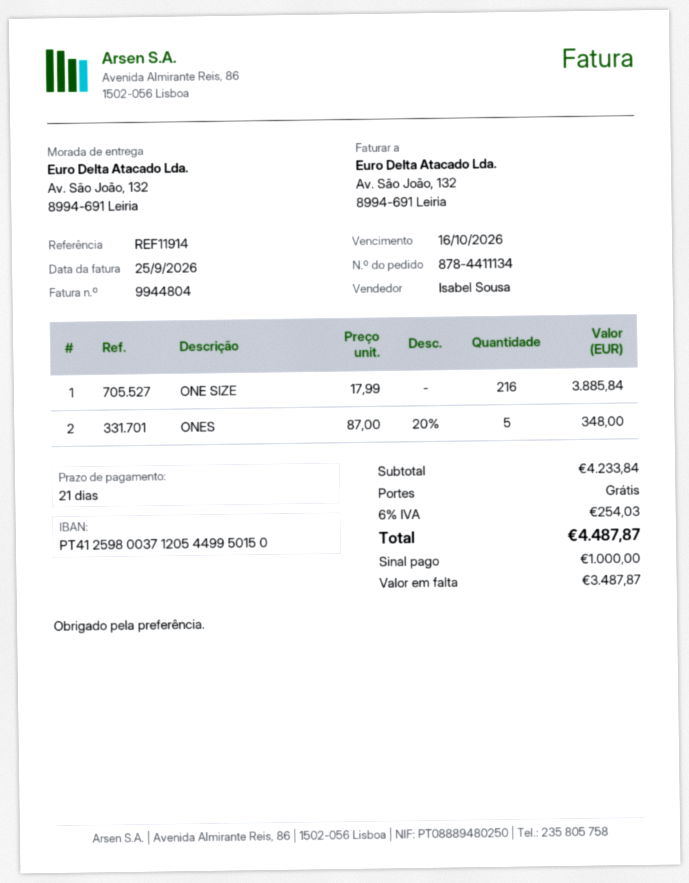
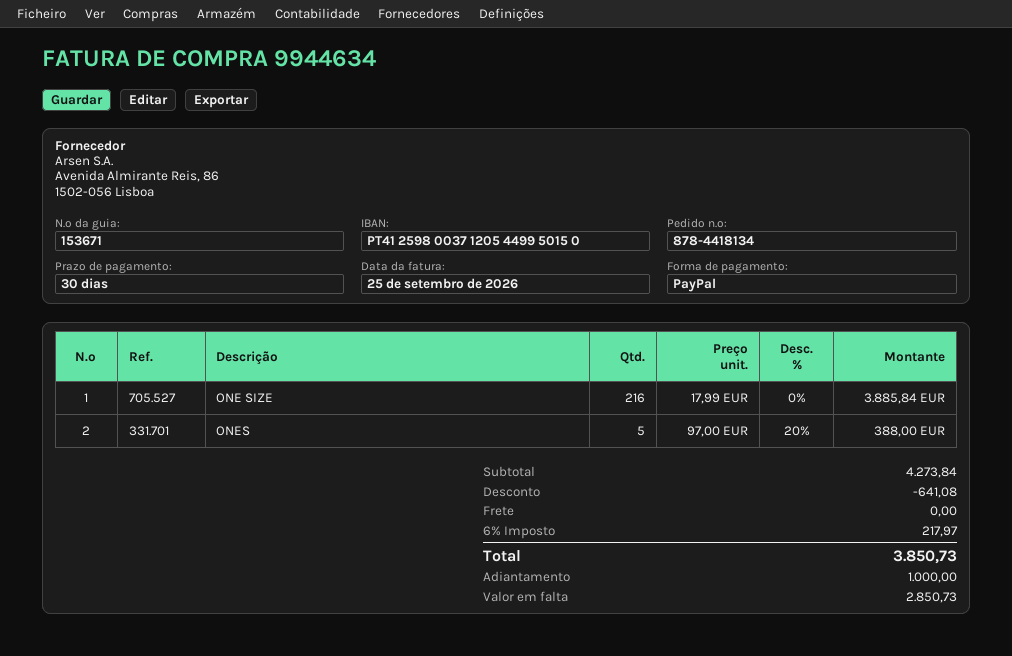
order number: 878-4411134 -> 878-4418134
invoice number: 9944804 -> 9944634
payment terms: 21 days -> 30 days
ONES: 5 x 87.00 - 20% = 348.00 -> 5 x 97.00 - 20% = 388.00
subtotal: 4233.84 -> 4273.84
discount: none -> 641.08
tax: 6% = 254.03 -> 6% = 217.97
total: 4487.87 -> 3850.73
balance: 3487.87 -> 2850.73

